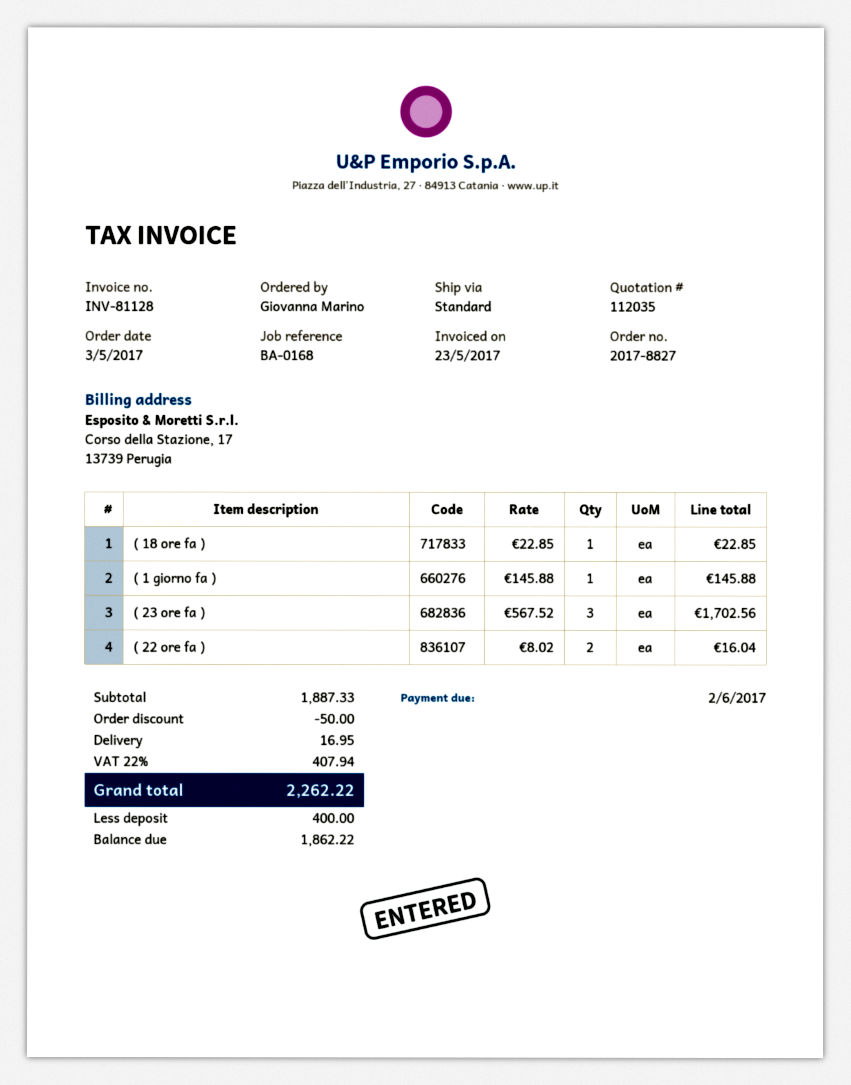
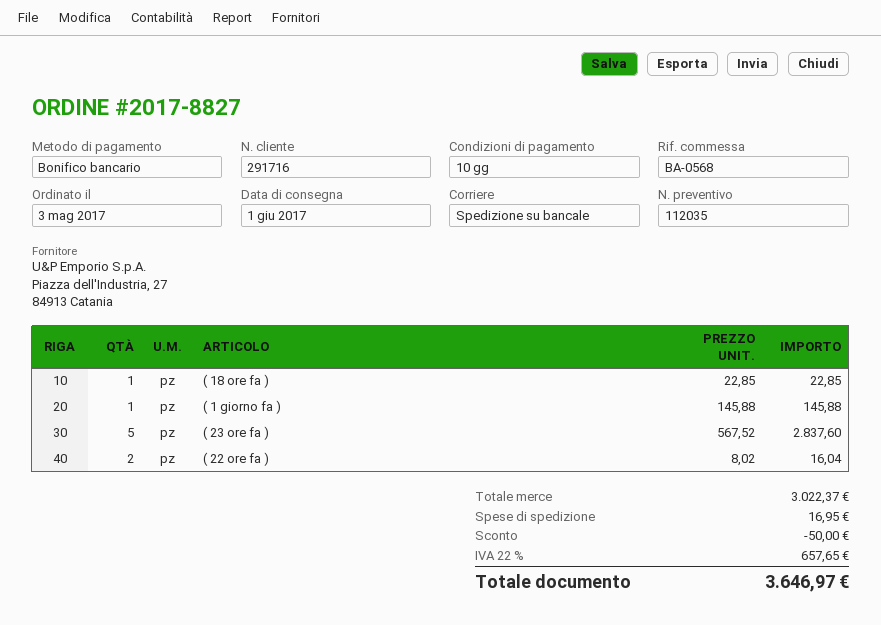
reference: BA-0168 -> BA-0568
shipping method: standard -> pallet freight
( 23 ore fa ): 3 x 567.52 = 1702.56 -> 5 x 567.52 = 2837.60
subtotal: 1887.33 -> 3022.37
tax: 22% = 407.94 -> 22% = 657.65
total: 2262.22 -> 3646.97

